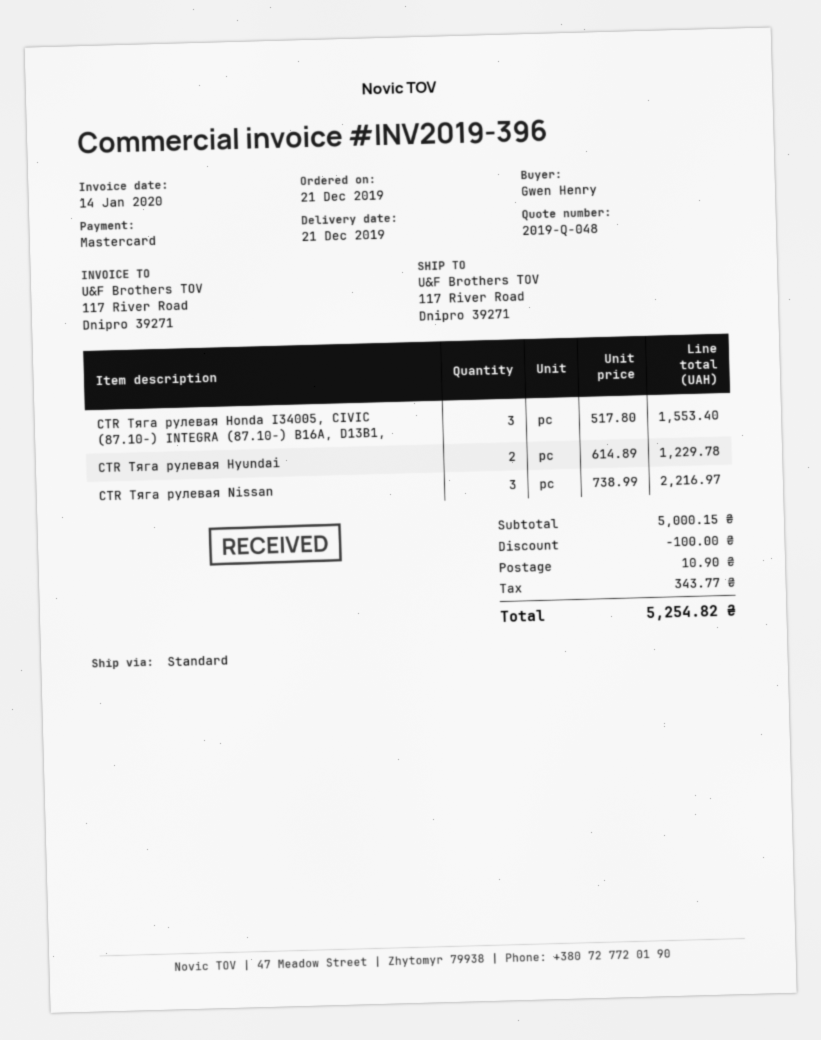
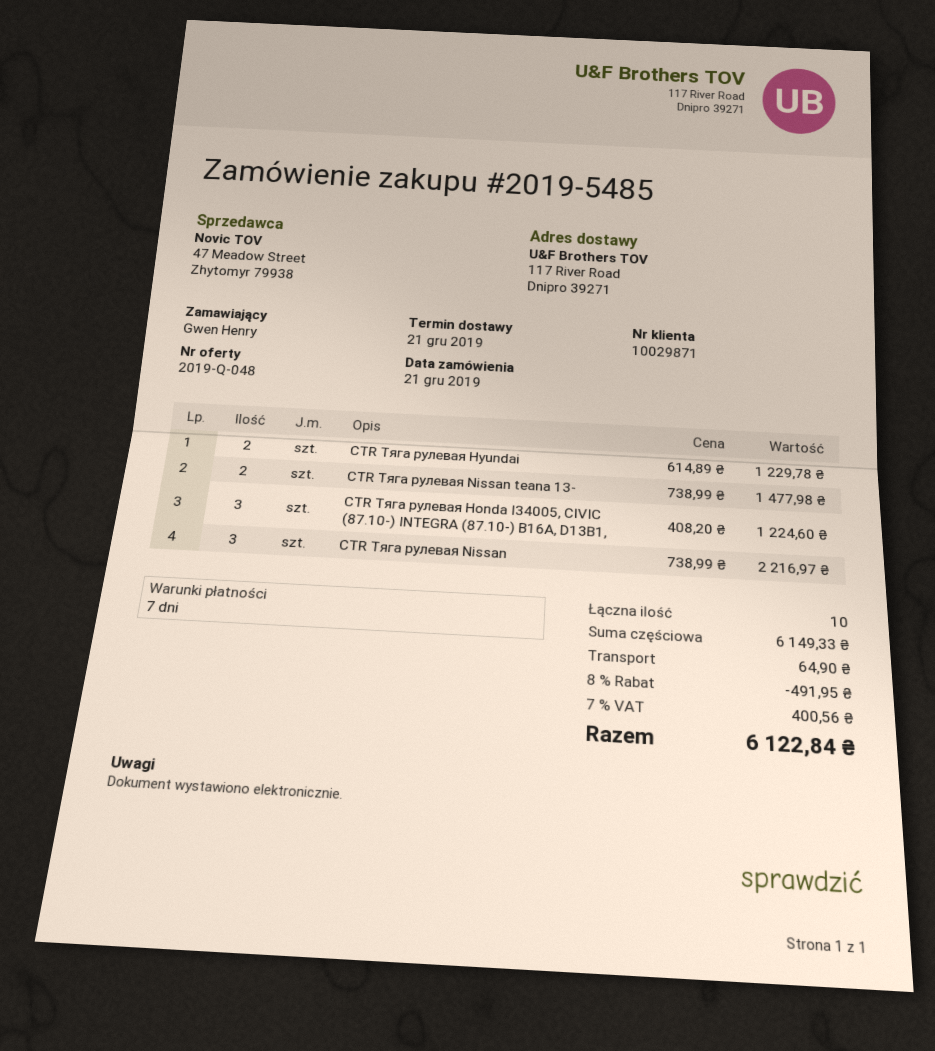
CTR Тяга рулевая Honda I34005, CIVIC (87.10-) INTEGRA (87.10-) B16A, D13B1,: 3 x 517.80 = 1553.40 -> 3 x 408.20 = 1224.60
CTR Тяга рулевая Nissan teana 13-: none -> 2 x 738.99 = 1477.98
subtotal: 5000.15 -> 6149.33
discount: 100.00 -> 491.95
shipping: 10.90 -> 64.90
tax: 343.77 -> 400.56
total: 5254.82 -> 6122.84

